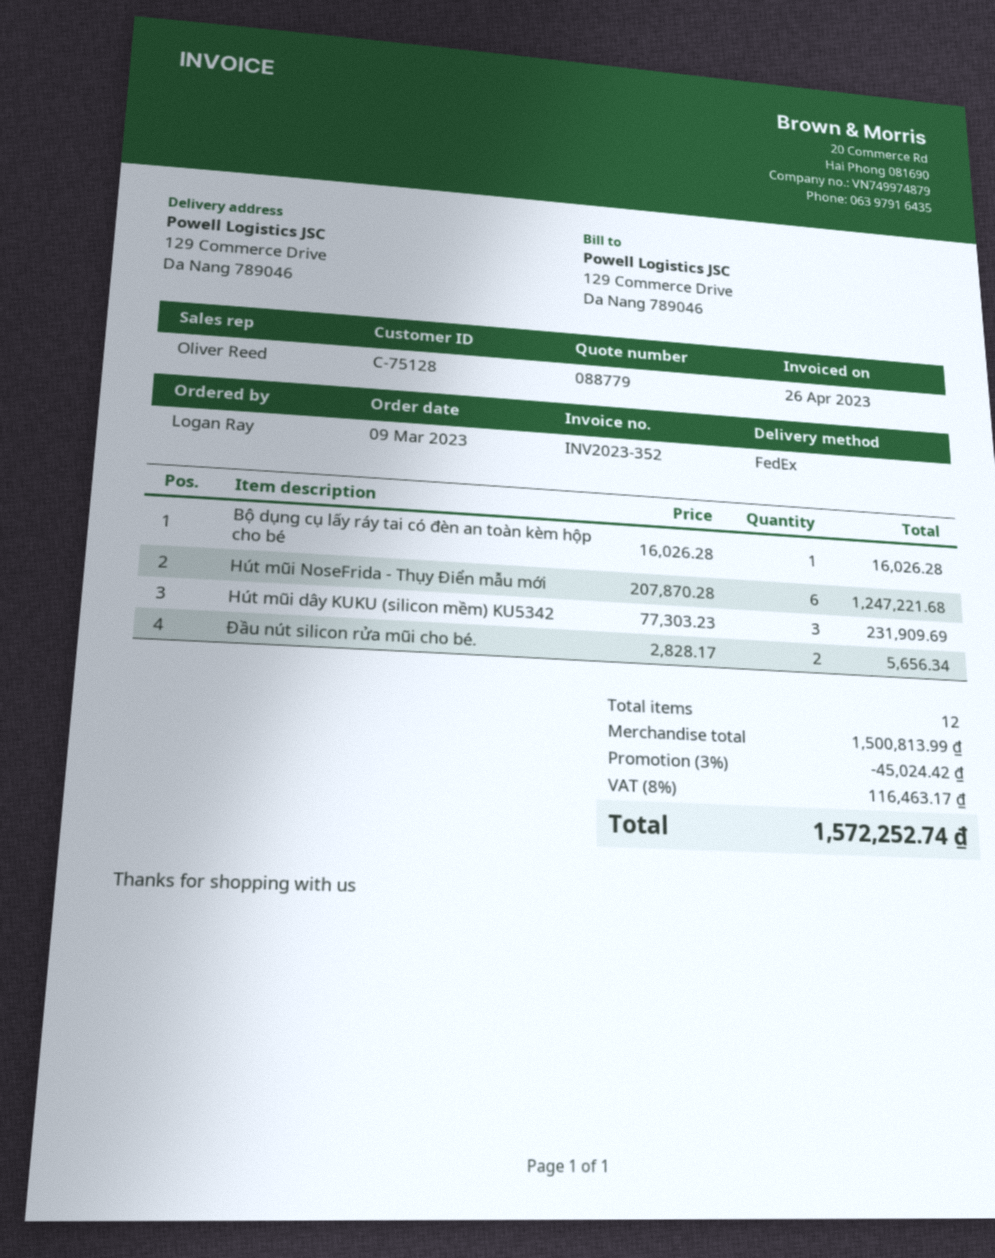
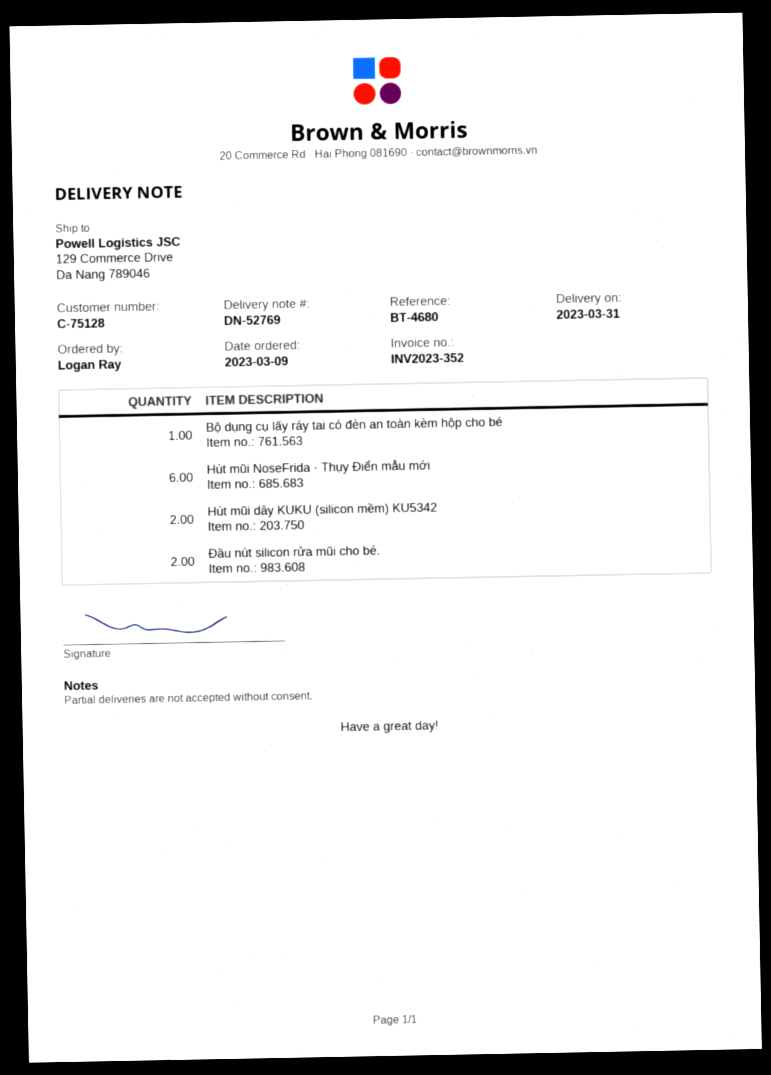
Hút mũi dây KUKU (silicon mềm) KU5342: 3 -> 2

